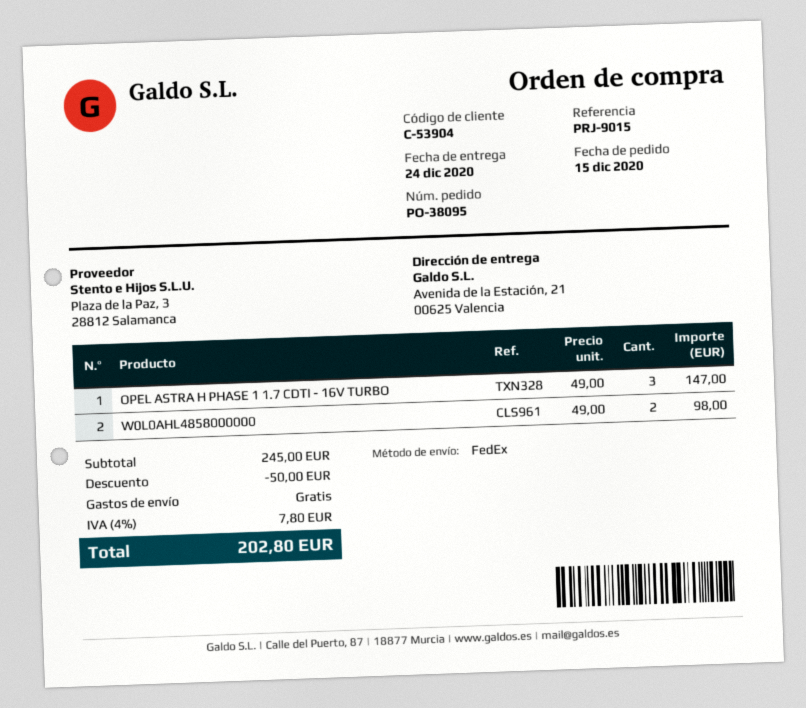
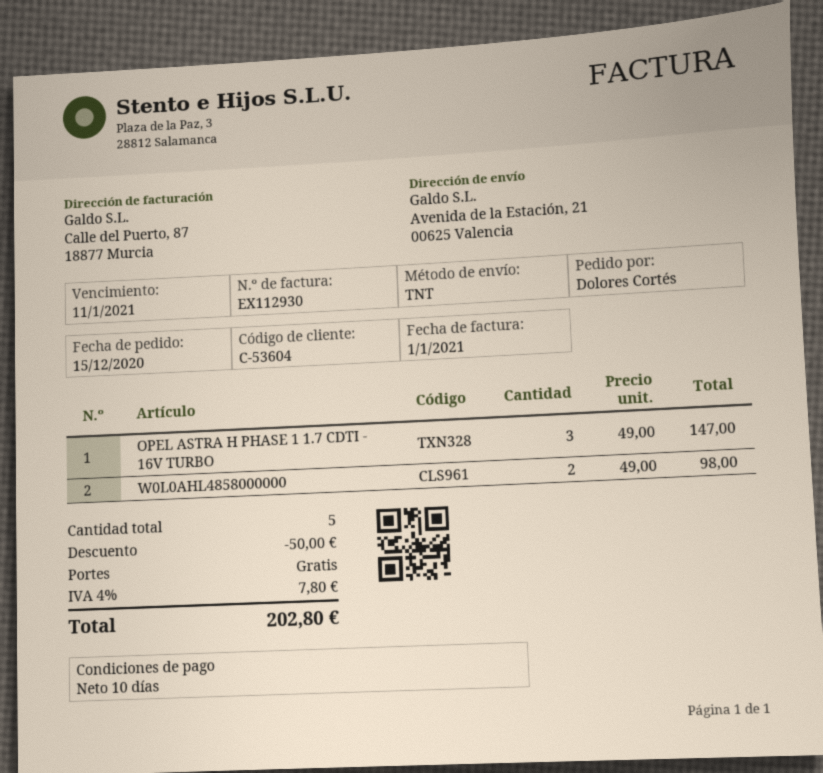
customer number: C-53904 -> C-53604
shipping method: FedEx -> TNT

